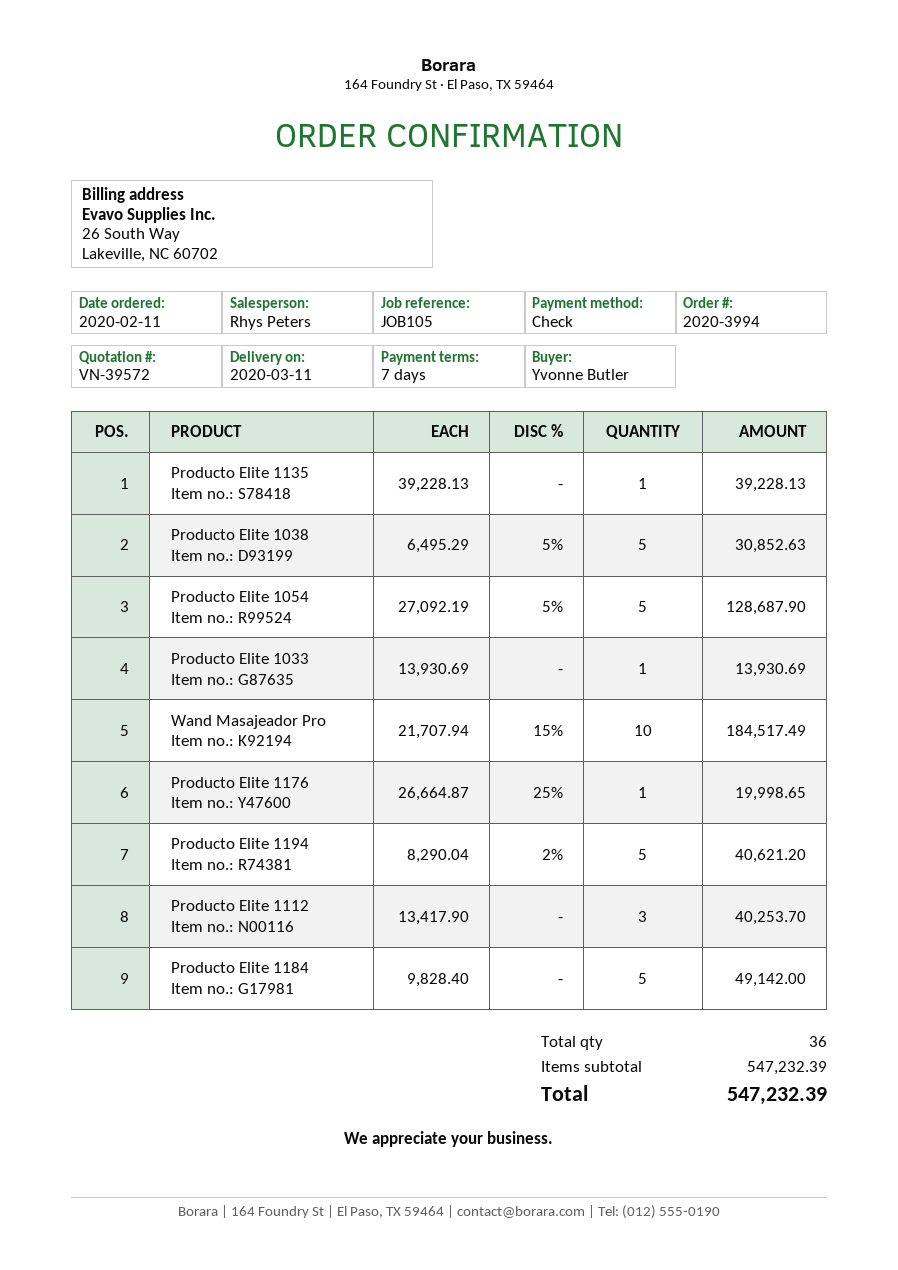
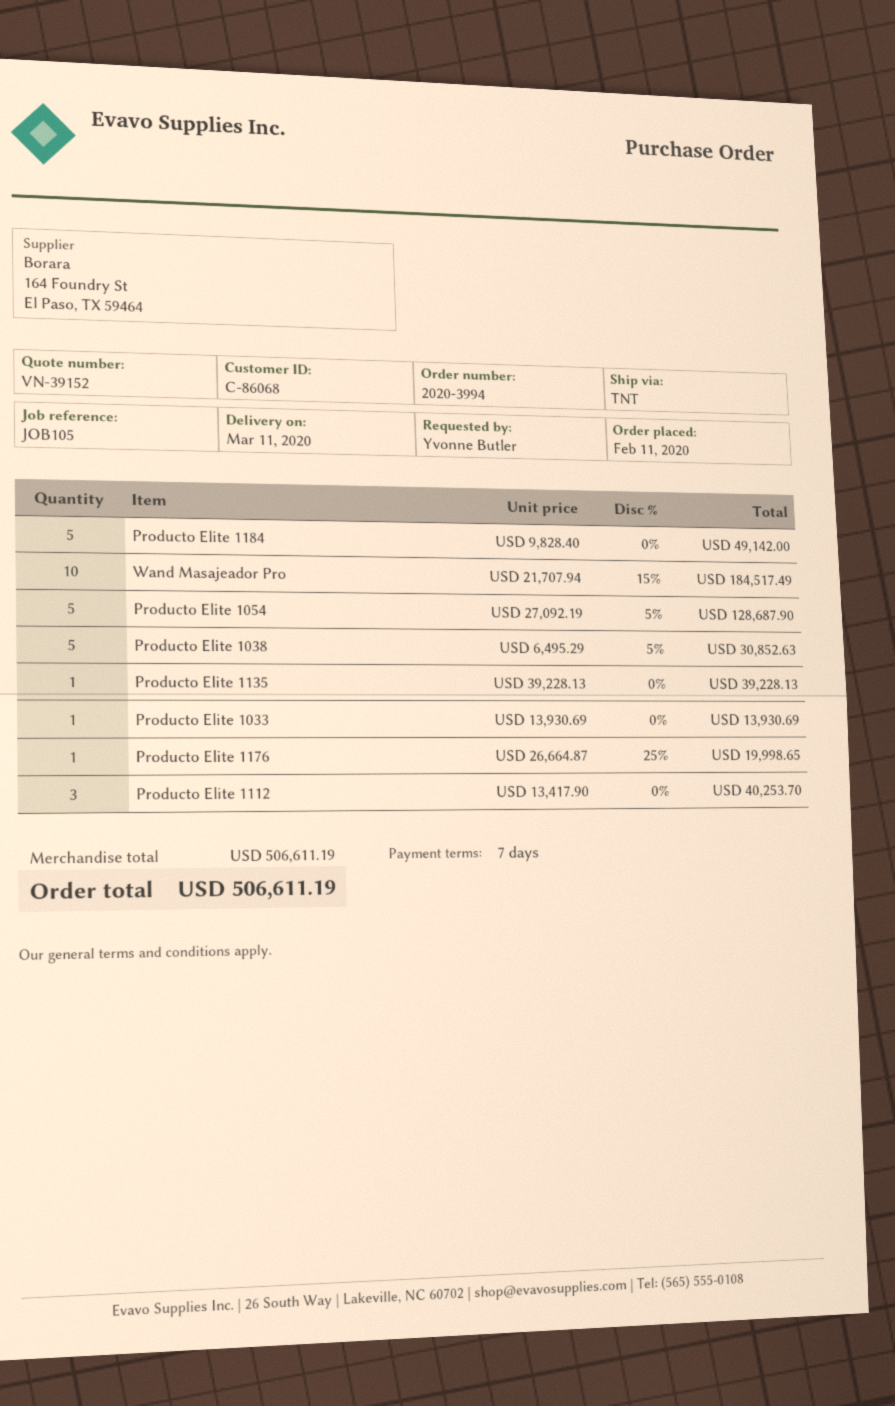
quote number: VN-39572 -> VN-39152
Producto Elite 1194: 5 x 8290.04 - 2% = 40621.20 -> none
subtotal: 547232.39 -> 506611.19
total: 547232.39 -> 506611.19

